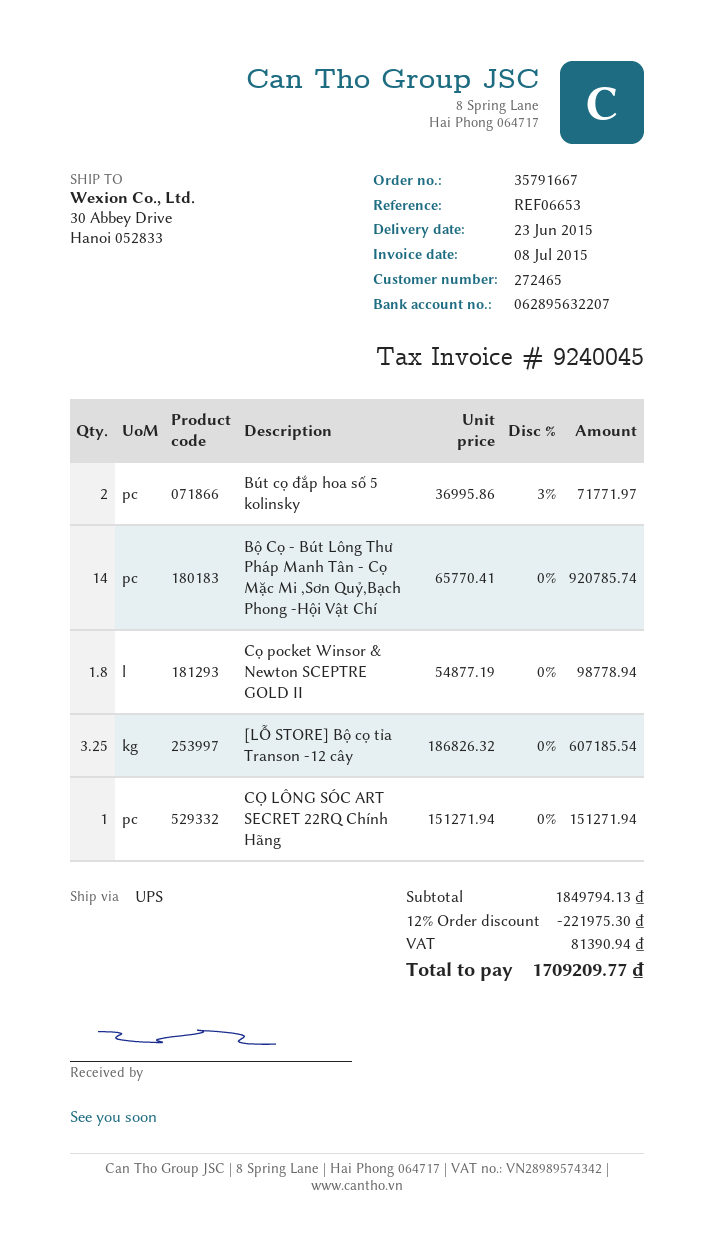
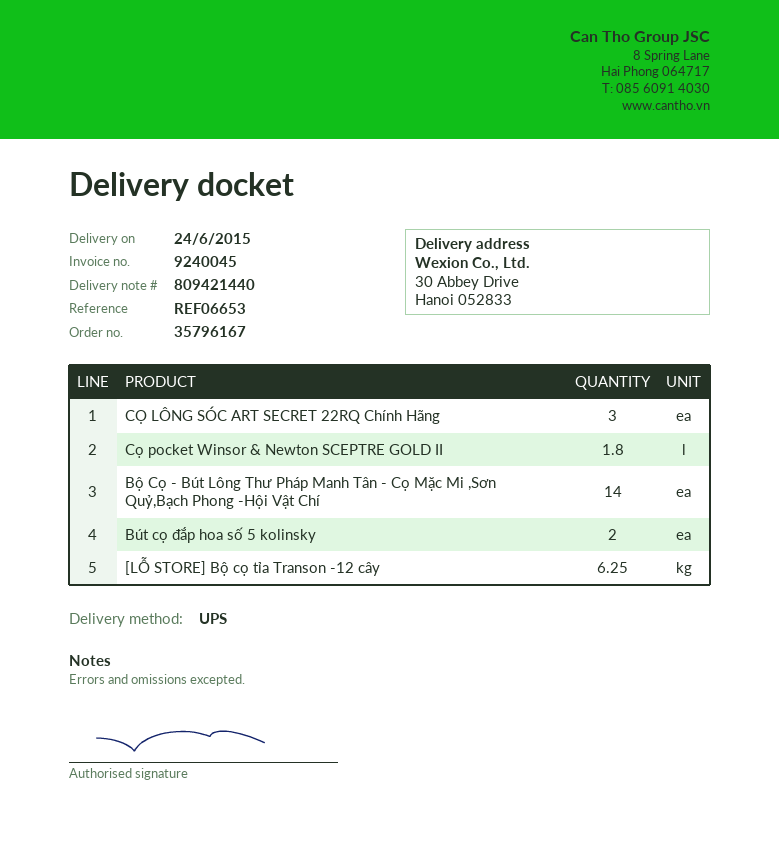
order number: 35791667 -> 35796167
delivery date: 2015-06-23 -> 2015-06-24
[LỖ STORE] Bộ cọ tỉa Transon -12 cây: 3.25 -> 6.25
CỌ LÔNG SÓC ART SECRET 22RQ Chính Hãng: 1 -> 3

